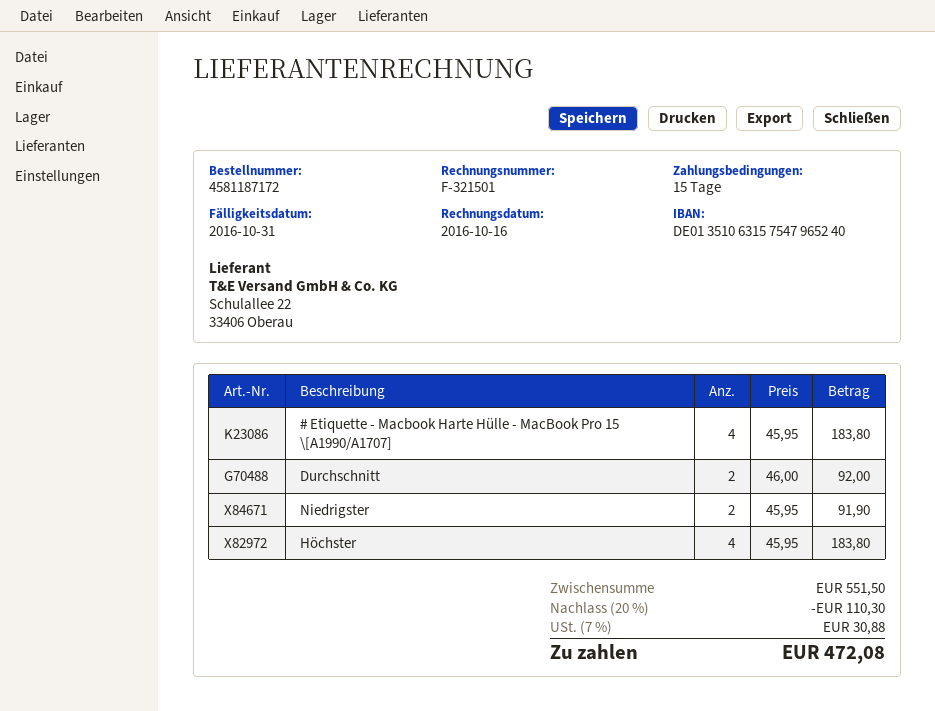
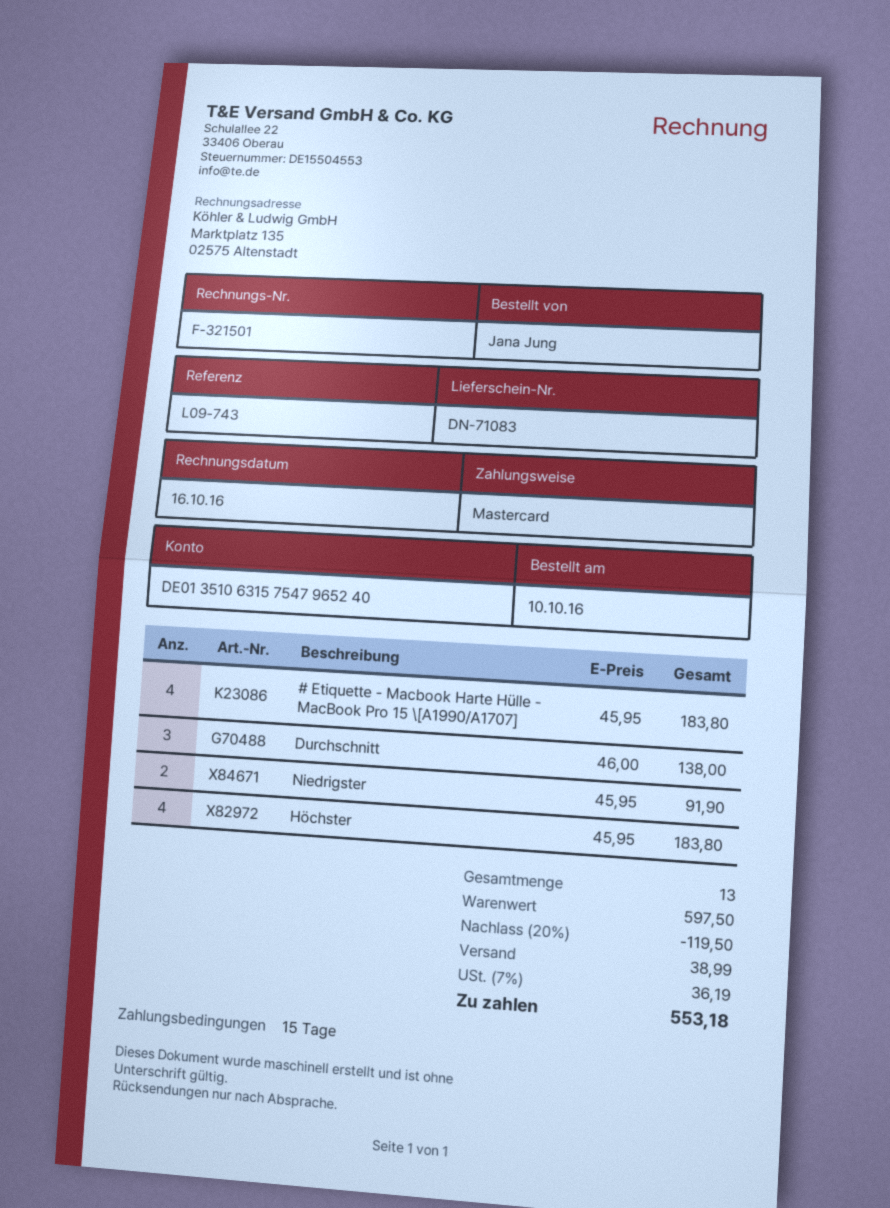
Durchschnitt: 2 x 46.00 = 92.00 -> 3 x 46.00 = 138.00
subtotal: 551.50 -> 597.50
discount: 20% = 110.30 -> 20% = 119.50
shipping: none -> 38.99
tax: 7% = 30.88 -> 7% = 36.19
total: 472.08 -> 553.18

